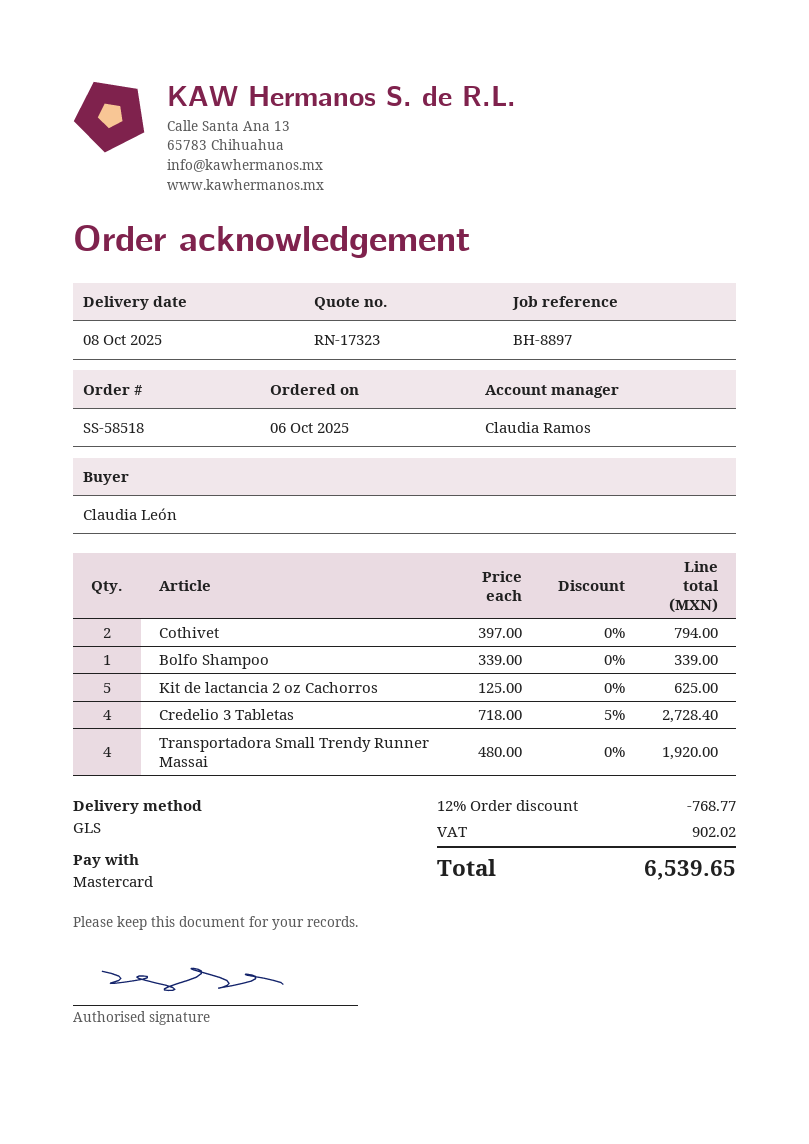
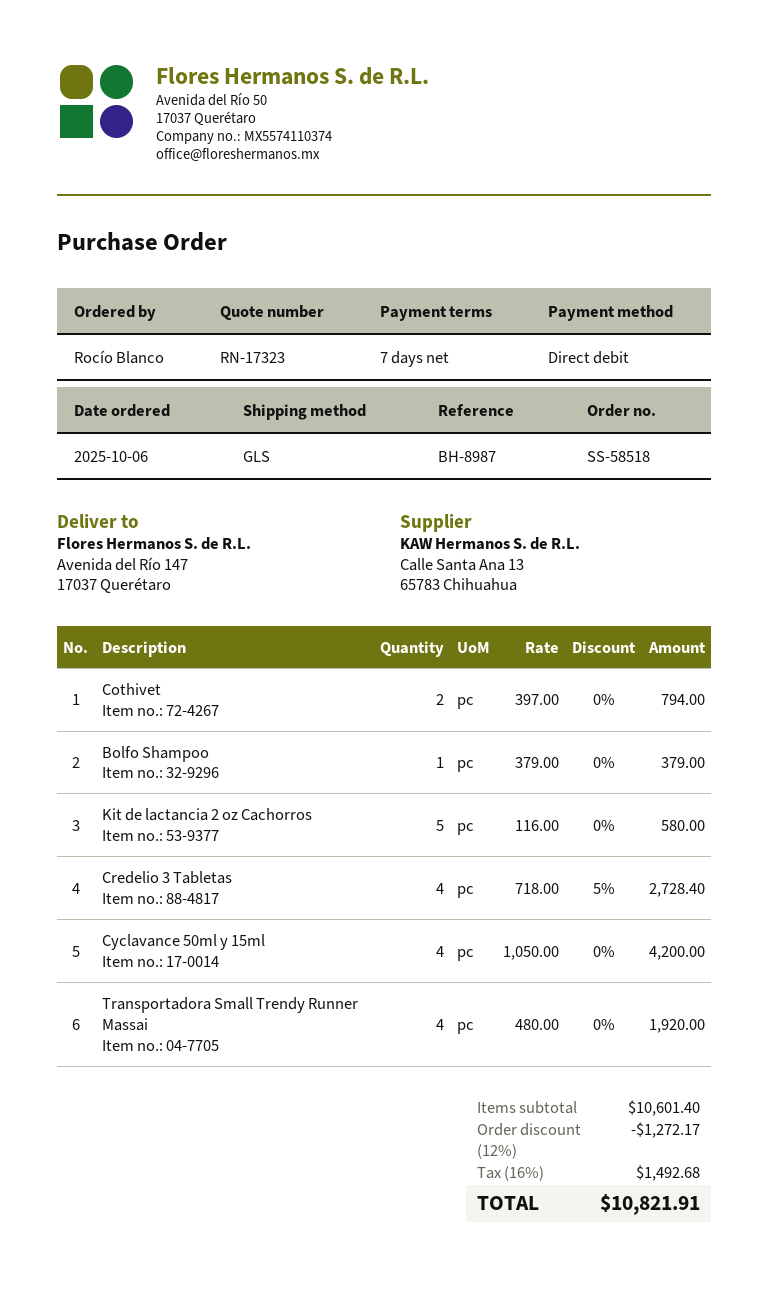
reference: BH-8897 -> BH-8987
ordered by: Claudia León -> Rocío Blanco
payment method: Mastercard -> direct debit
Bolfo Shampoo: 1 x 339.00 = 339.00 -> 1 x 379.00 = 379.00
Kit de lactancia 2 oz Cachorros: 5 x 125.00 = 625.00 -> 5 x 116.00 = 580.00
Cyclavance 50ml y 15ml: none -> 4 x 1050.00 = 4200.00
discount: 12% = 768.77 -> 12% = 1272.17
tax: 902.02 -> 1492.68
total: 6539.65 -> 10821.91

